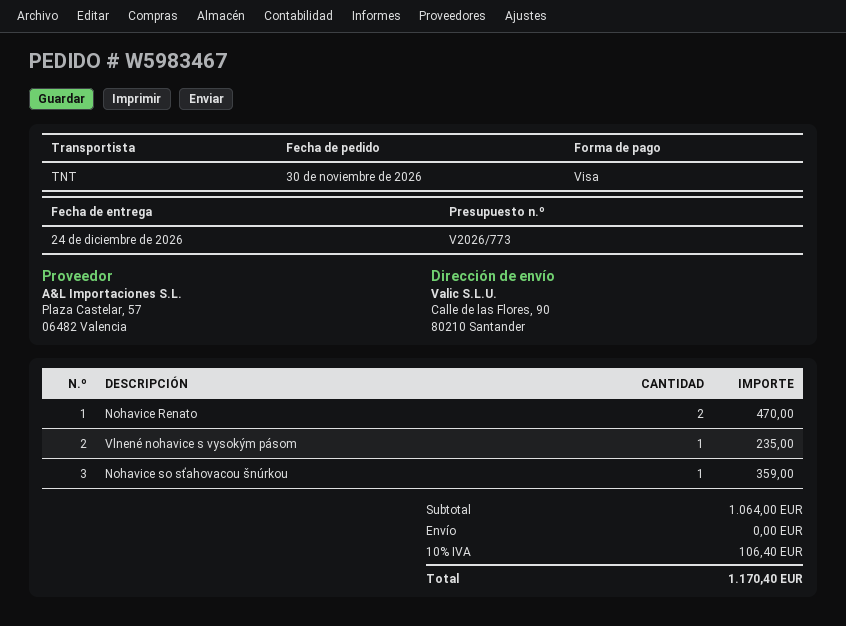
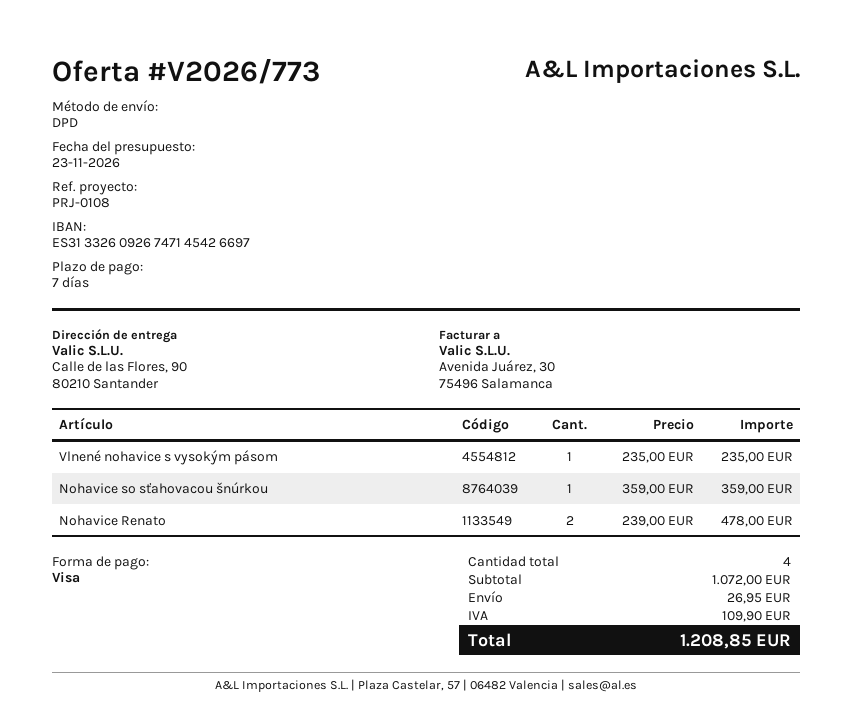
shipping method: TNT -> DPD
Nohavice Renato: 2 for 470.00 -> 2 for 478.00
subtotal: 1064.00 -> 1072.00
shipping: 0.00 -> 26.95
tax: 106.40 -> 109.90
total: 1170.40 -> 1208.85

